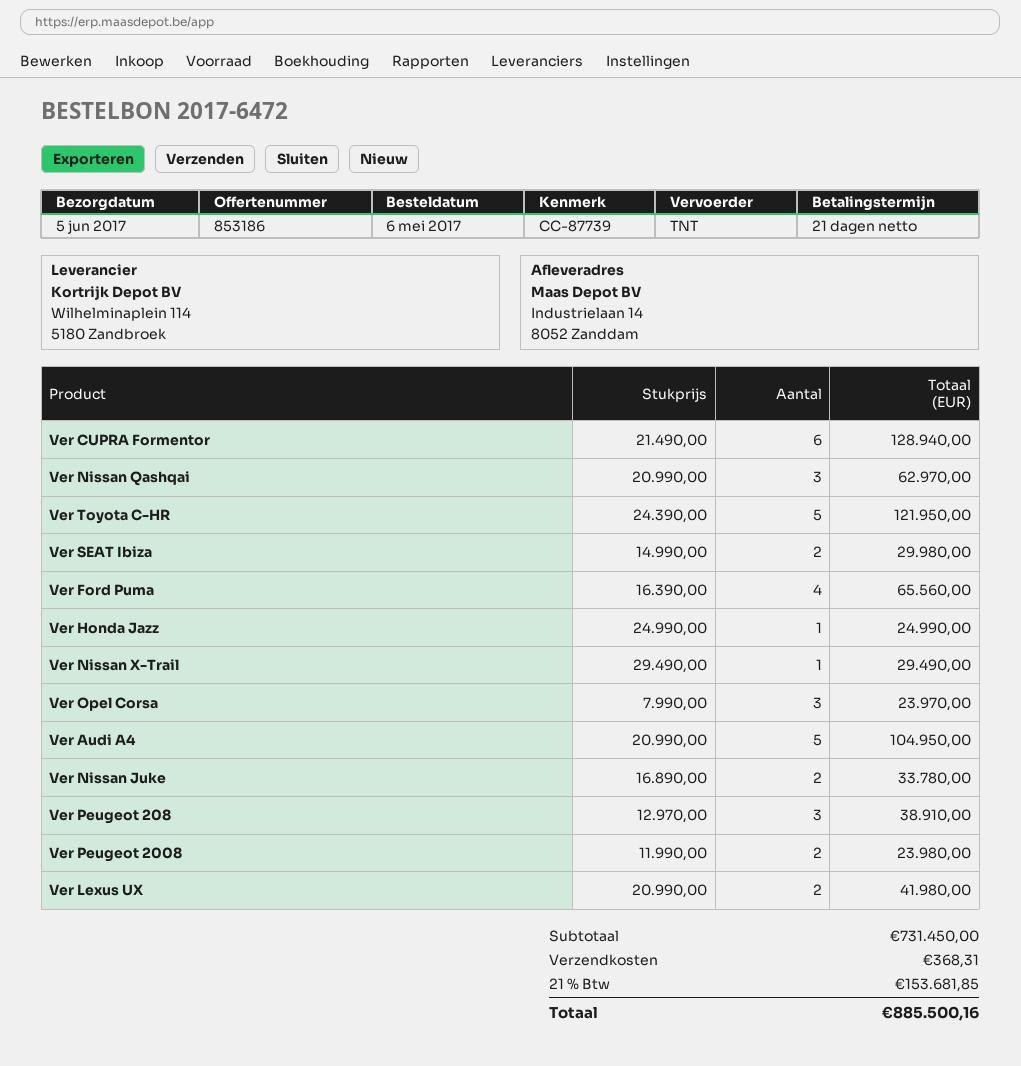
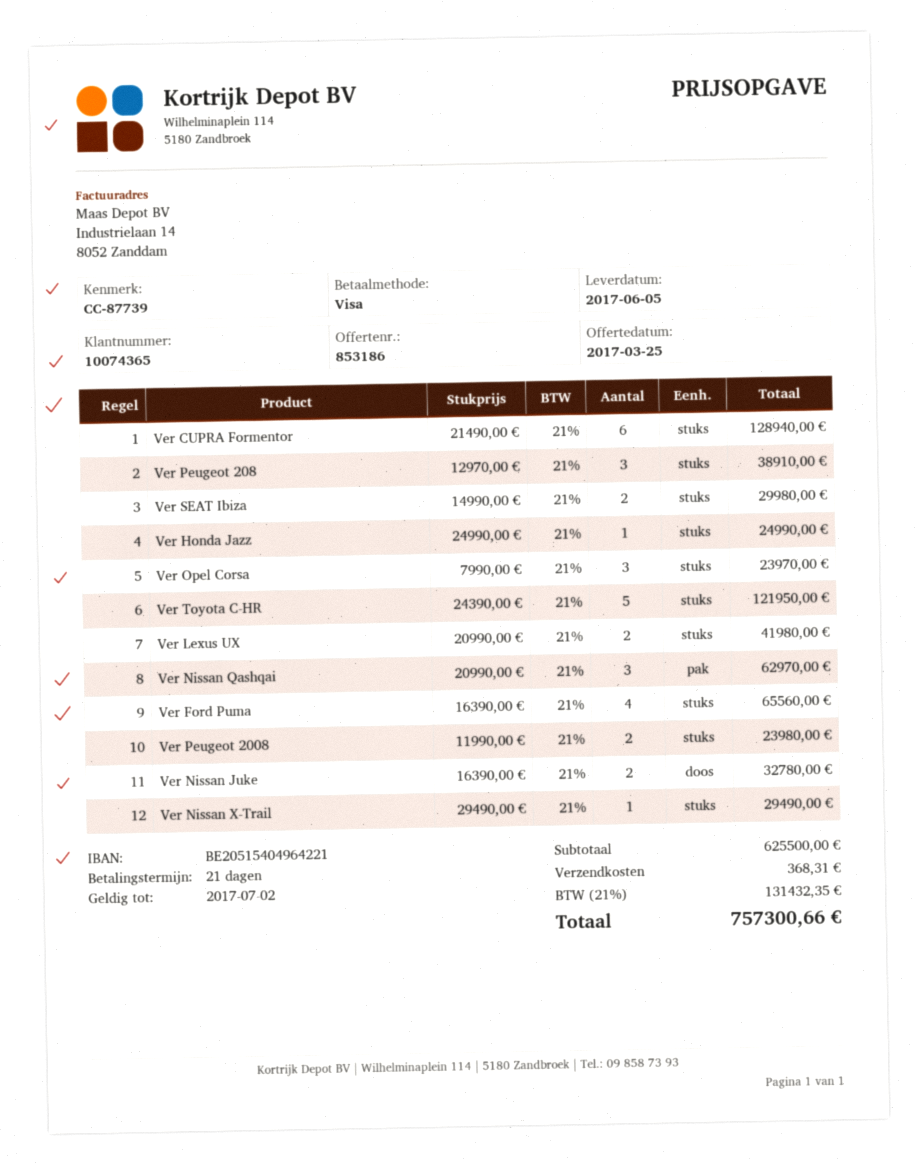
Ver Audi A4: 5 x 20990.00 = 104950.00 -> none
Ver Nissan Juke: 2 x 16890.00 = 33780.00 -> 2 x 16390.00 = 32780.00
subtotal: 731450.00 -> 625500.00
tax: 21% = 153681.85 -> 21% = 131432.35
total: 885500.16 -> 757300.66

